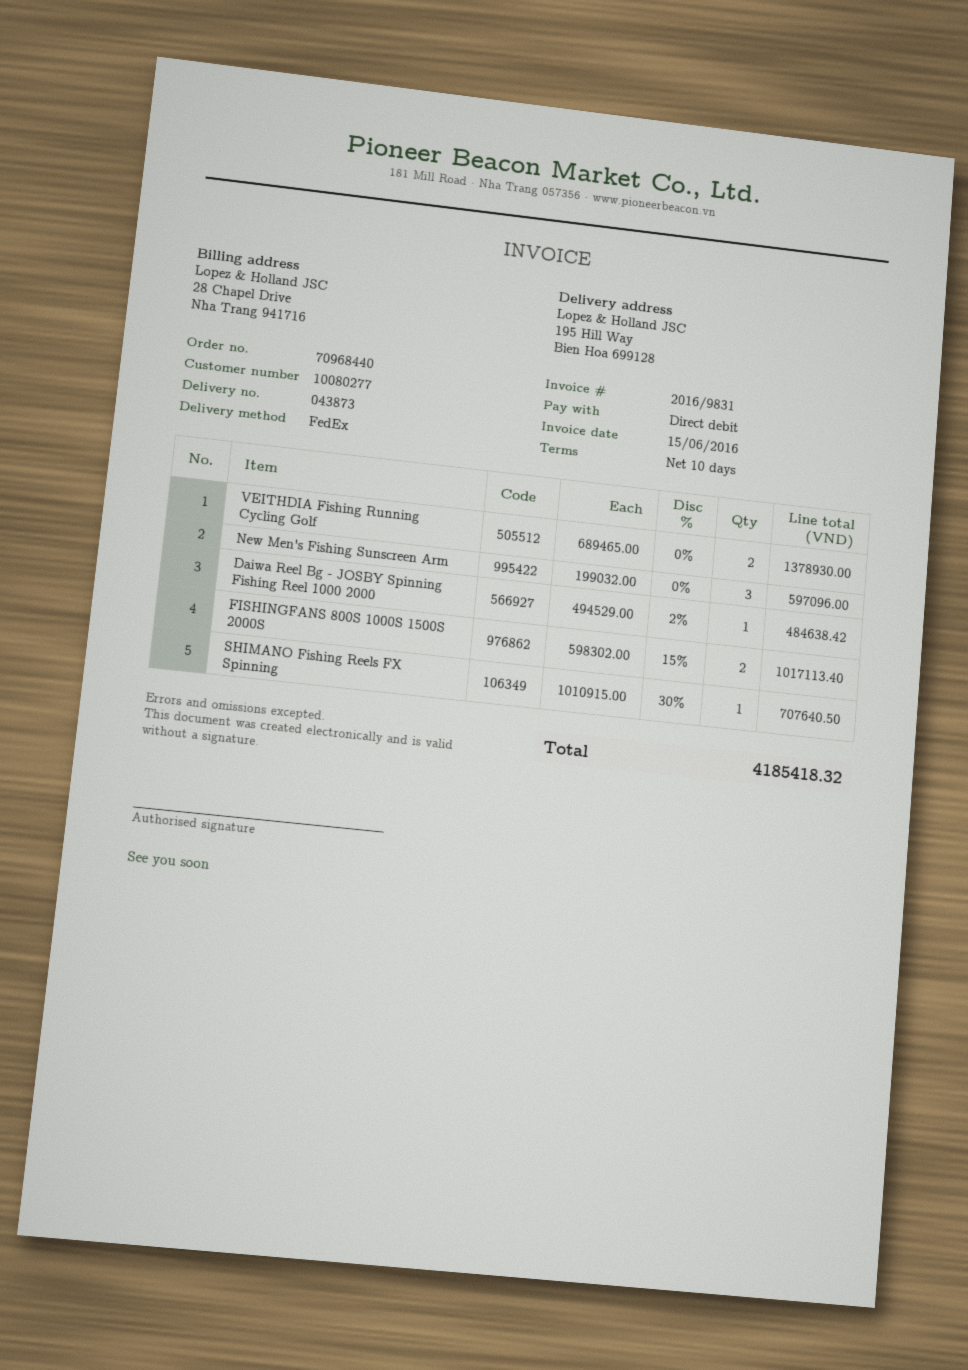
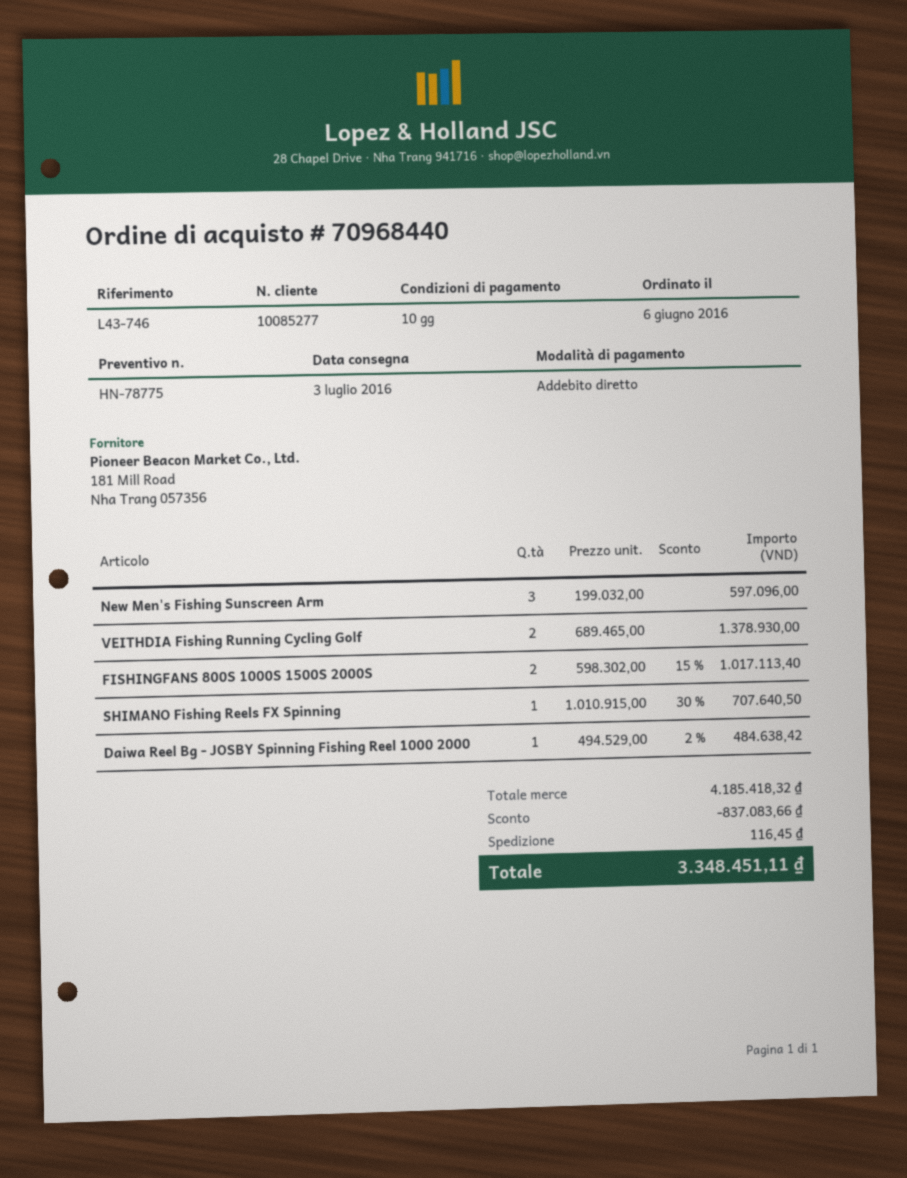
customer number: 10080277 -> 10085277
discount: none -> 837083.66
shipping: none -> 116.45
total: 4185418.32 -> 3348451.11

